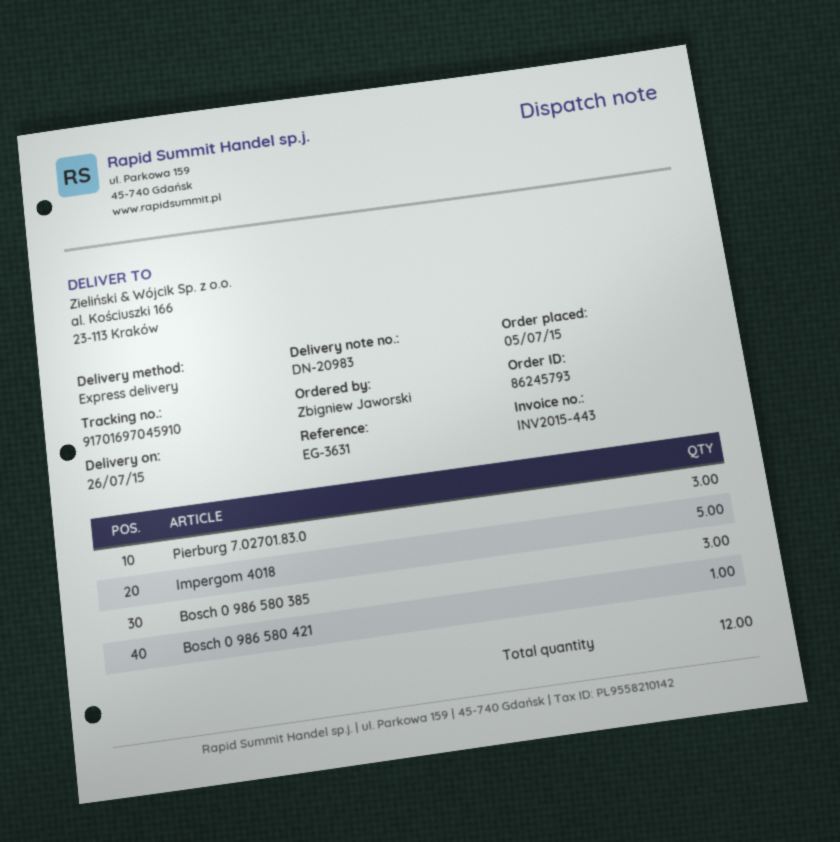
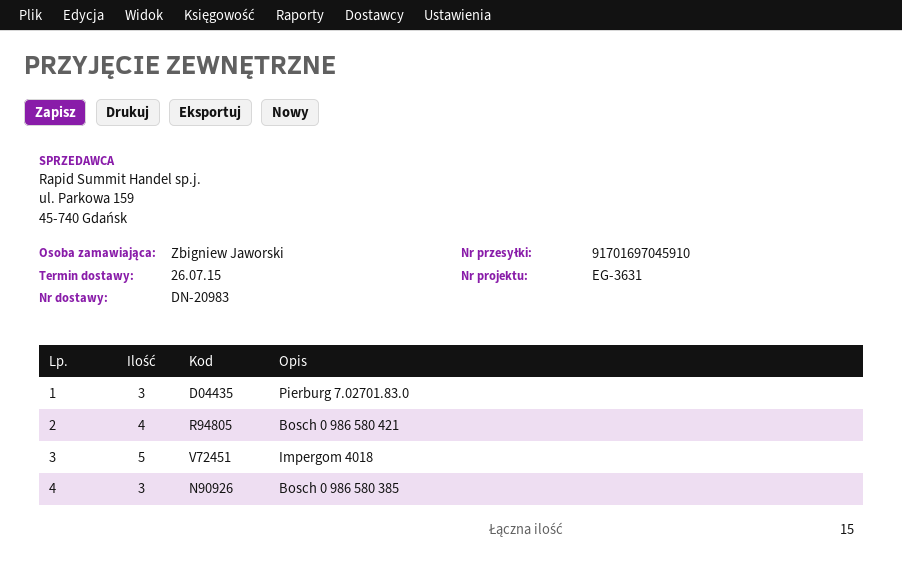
Bosch 0 986 580 421: 1 -> 4
total quantity: 12 -> 15

